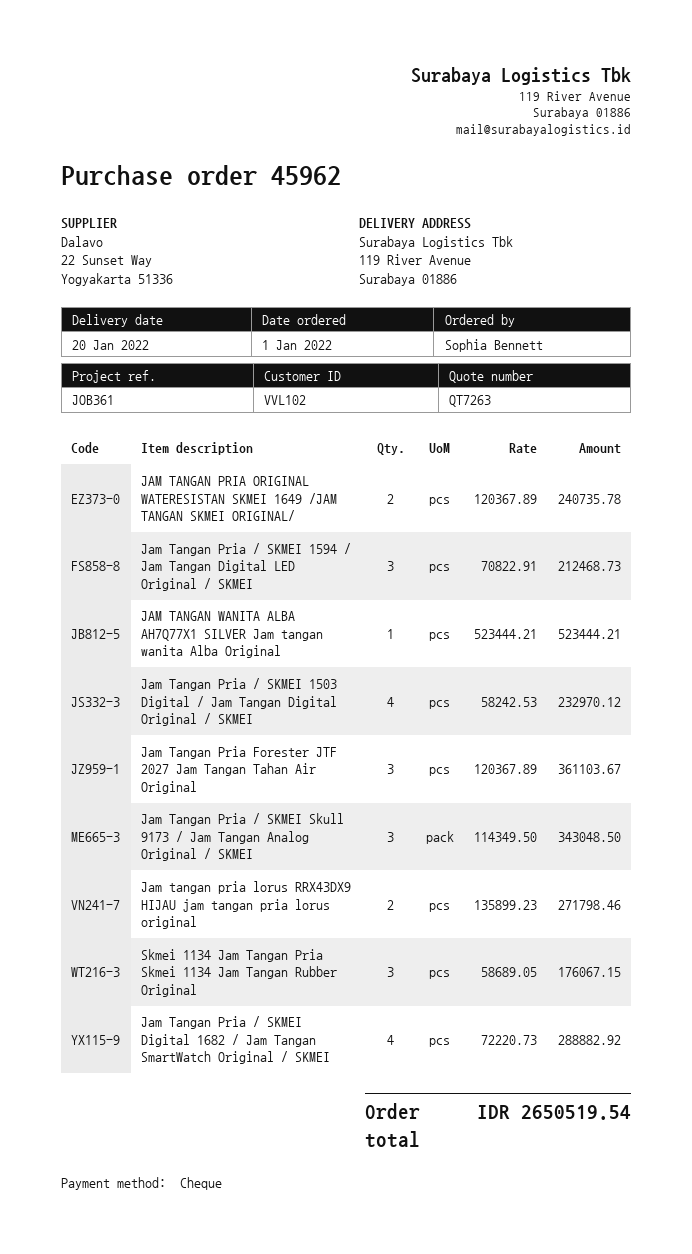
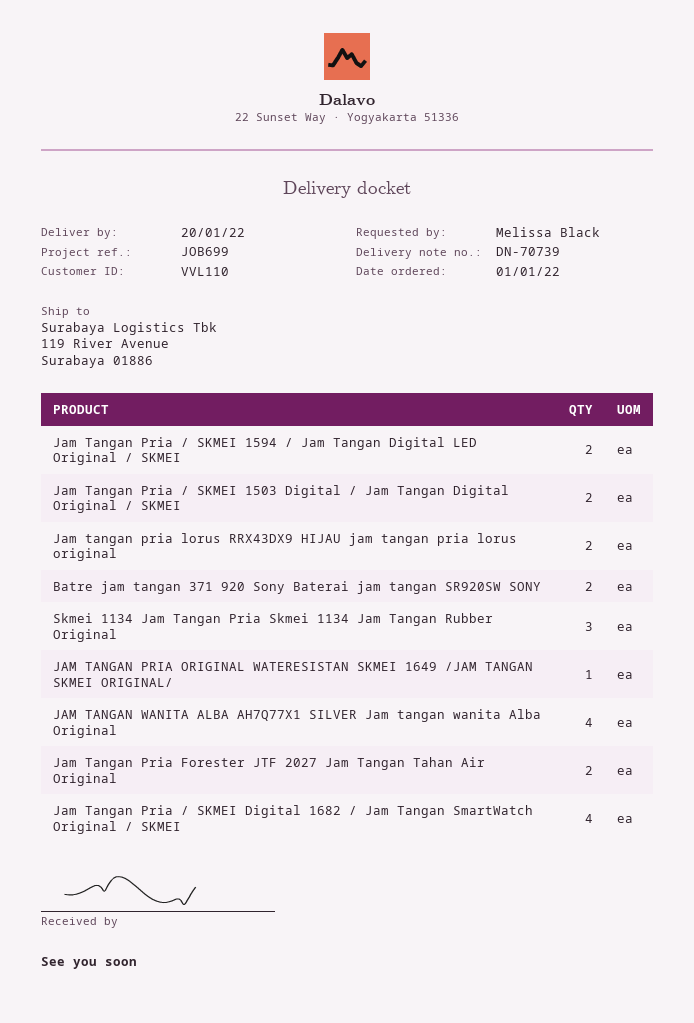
customer number: VVL102 -> VVL110
reference: JOB361 -> JOB699
ordered by: Sophia Bennett -> Melissa Black
JAM TANGAN PRIA ORIGINAL WATERESISTAN SKMEI 1649 /JAM TANGAN SKMEI ORIGINAL/: 2 -> 1
Jam Tangan Pria / SKMEI 1594 / Jam Tangan Digital LED Original / SKMEI: 3 -> 2
JAM TANGAN WANITA ALBA AH7Q77X1 SILVER Jam tangan wanita Alba Original: 1 -> 4
Jam Tangan Pria / SKMEI 1503 Digital / Jam Tangan Digital Original / SKMEI: 4 -> 2
Jam Tangan Pria Forester JTF 2027 Jam Tangan Tahan Air Original: 3 -> 2
Jam Tangan Pria / SKMEI Skull 9173 / Jam Tangan Analog Original / SKMEI: 3 -> none
Batre jam tangan 371 920 Sony Baterai jam tangan SR920SW SONY: none -> 2

